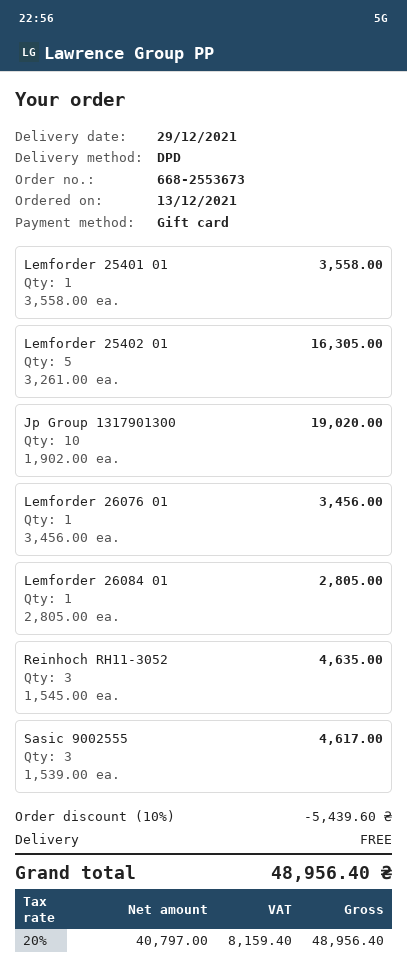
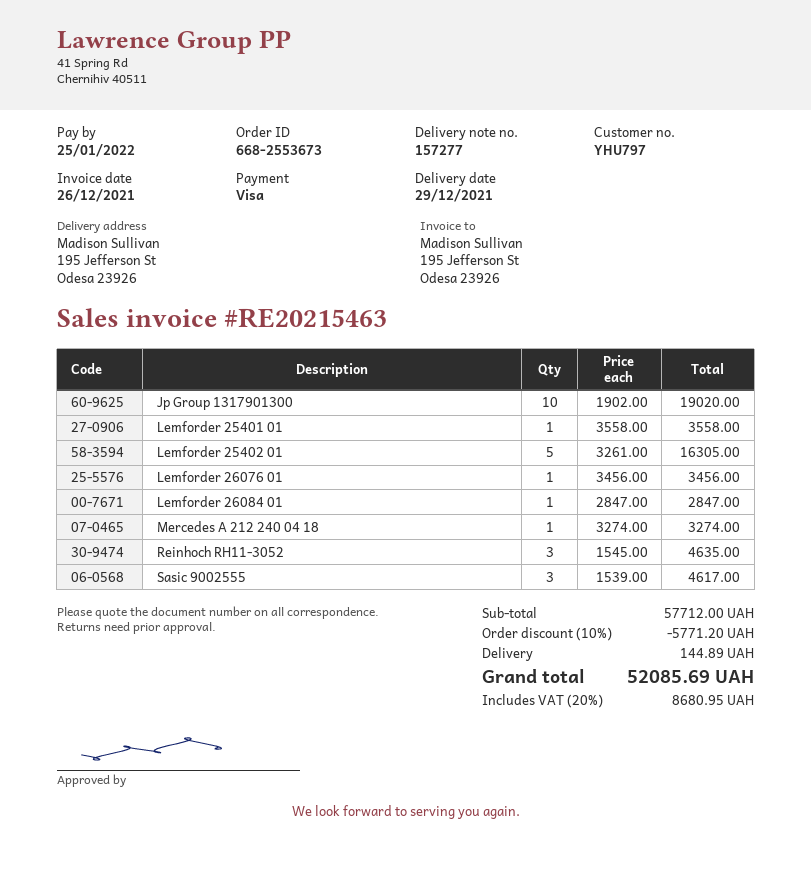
payment method: gift card -> Visa
Lemforder 26084 01: 1 x 2805.00 = 2805.00 -> 1 x 2847.00 = 2847.00
Mercedes A 212 240 04 18: none -> 1 x 3274.00 = 3274.00
discount: 10% = 5439.60 -> 10% = 5771.20
shipping: 0.00 -> 144.89
tax: 20% = 8159.40 -> 20% = 8680.95
total: 48956.40 -> 52085.69

